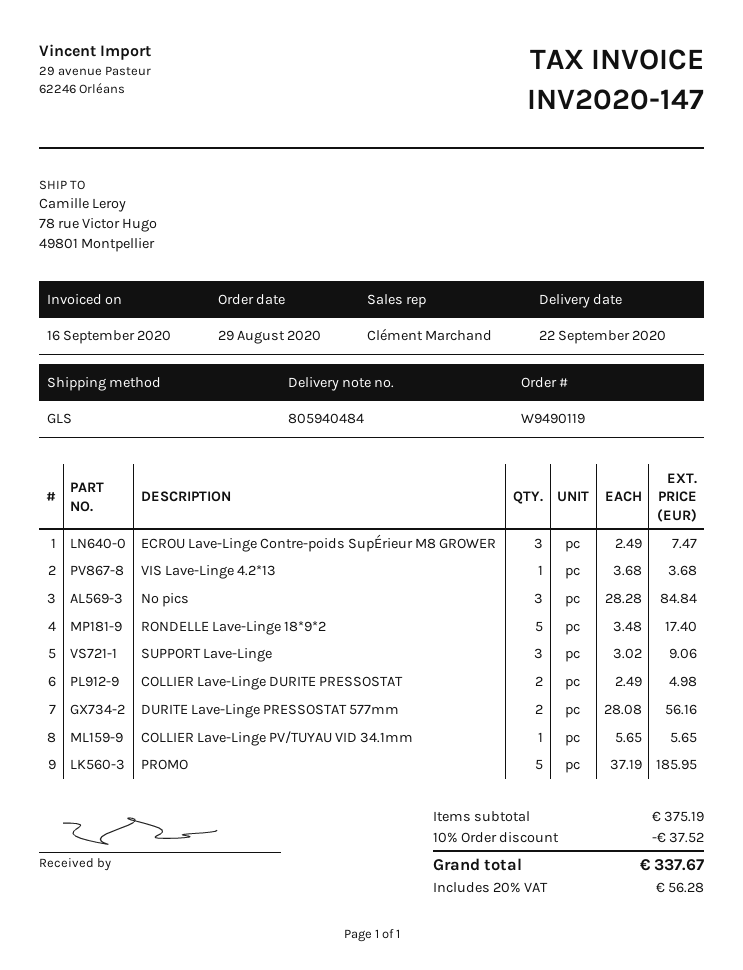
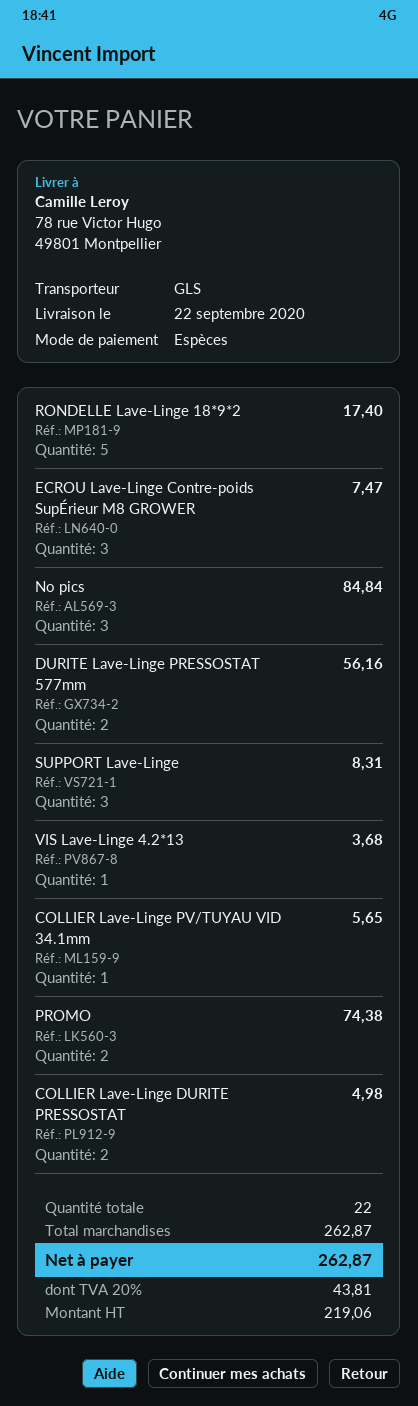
SUPPORT Lave-Linge: 3 for 9.06 -> 3 for 8.31
PROMO: 5 for 185.95 -> 2 for 74.38
subtotal: 375.19 -> 262.87
discount: 10% = 37.52 -> none
tax: 20% = 56.28 -> 20% = 43.81
total: 337.67 -> 262.87

